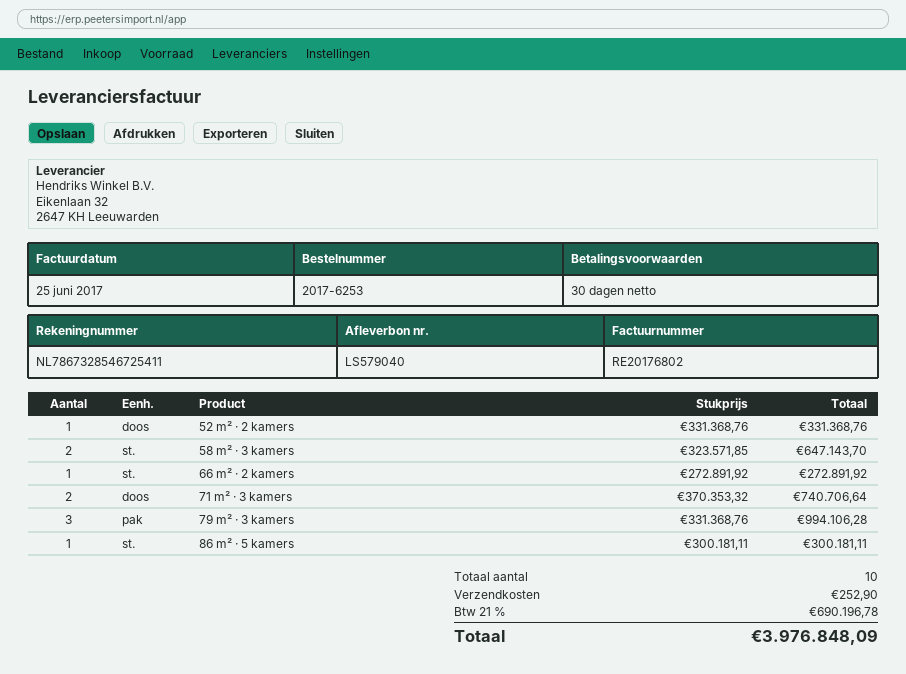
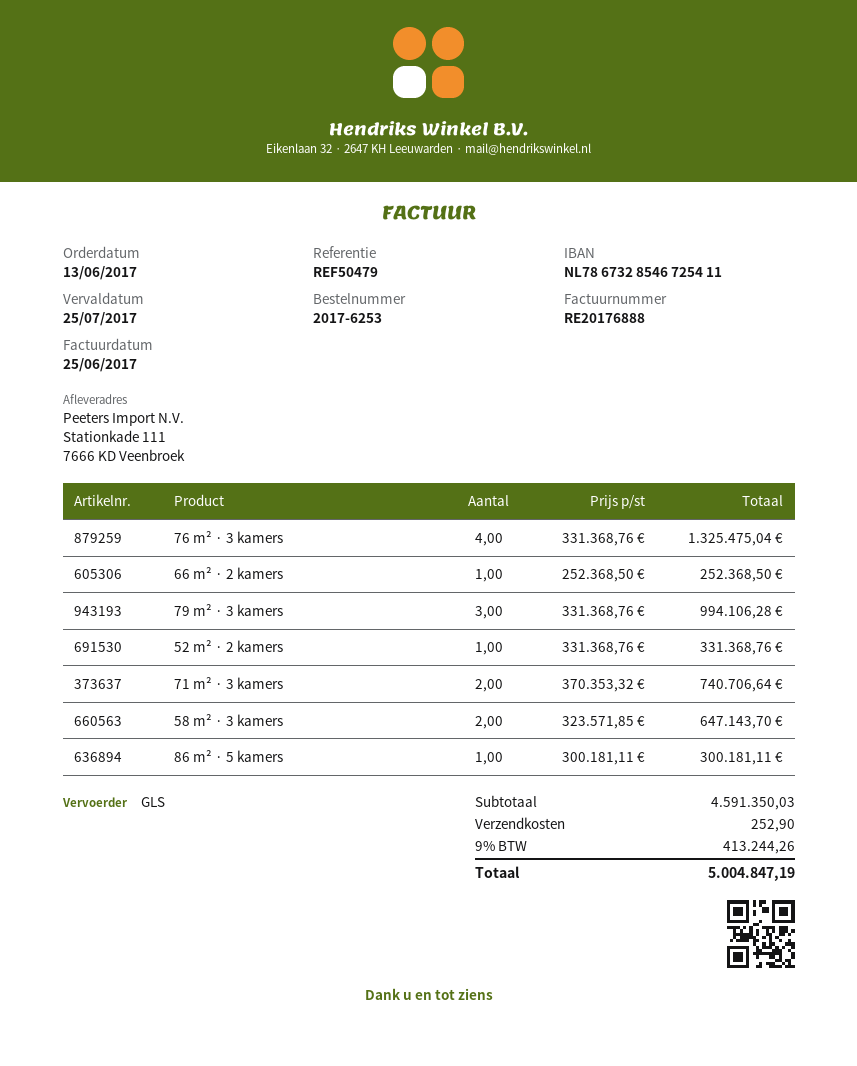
invoice number: RE20176802 -> RE20176888
66 m² · 2 kamers: 1 x 272891.92 = 272891.92 -> 1 x 252368.50 = 252368.50
76 m² · 3 kamers: none -> 4 x 331368.76 = 1325475.04
tax: 21% = 690196.78 -> 9% = 413244.26
total: 3976848.09 -> 5004847.19

